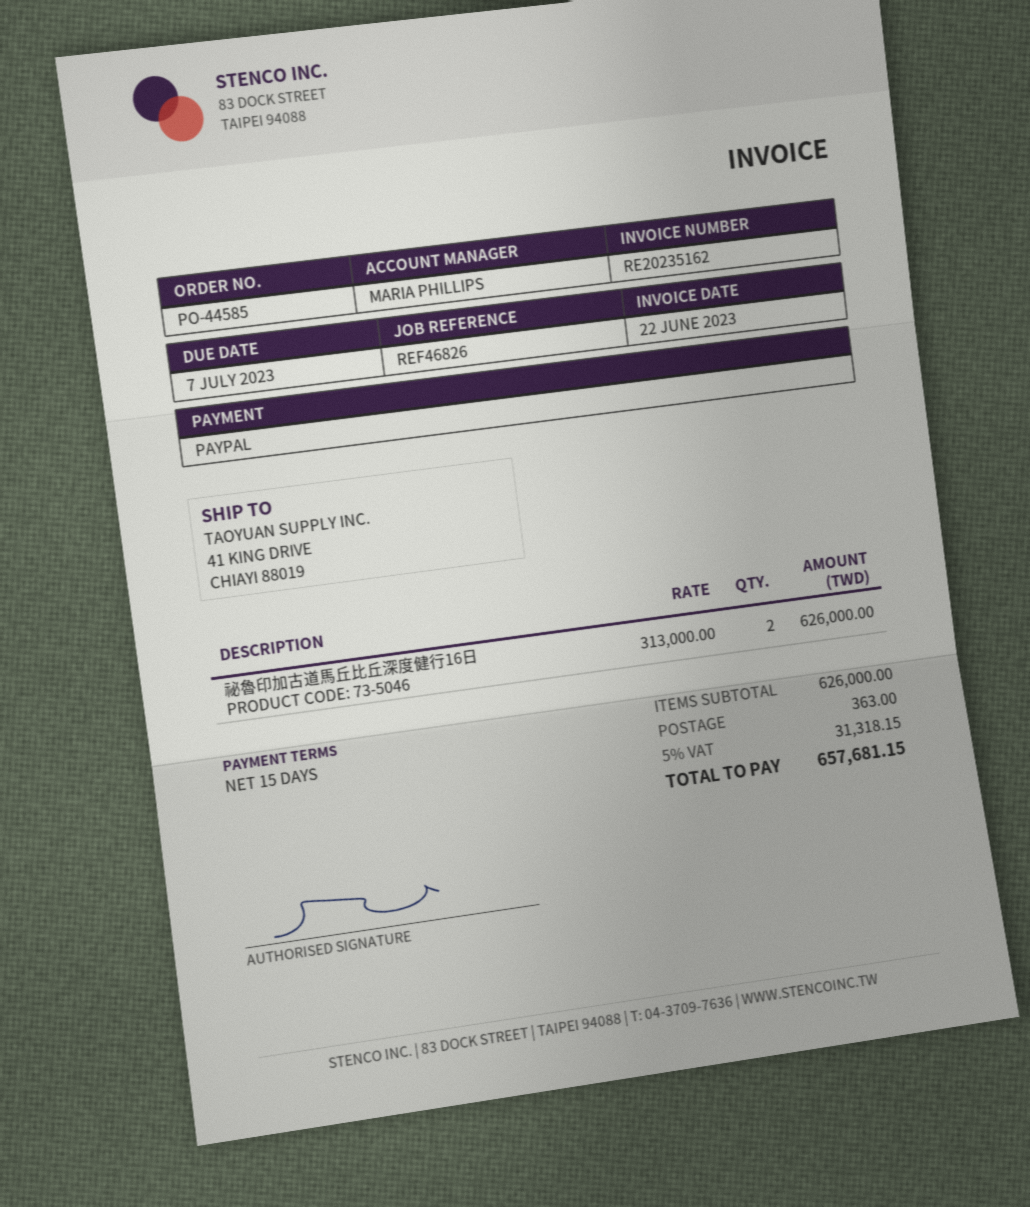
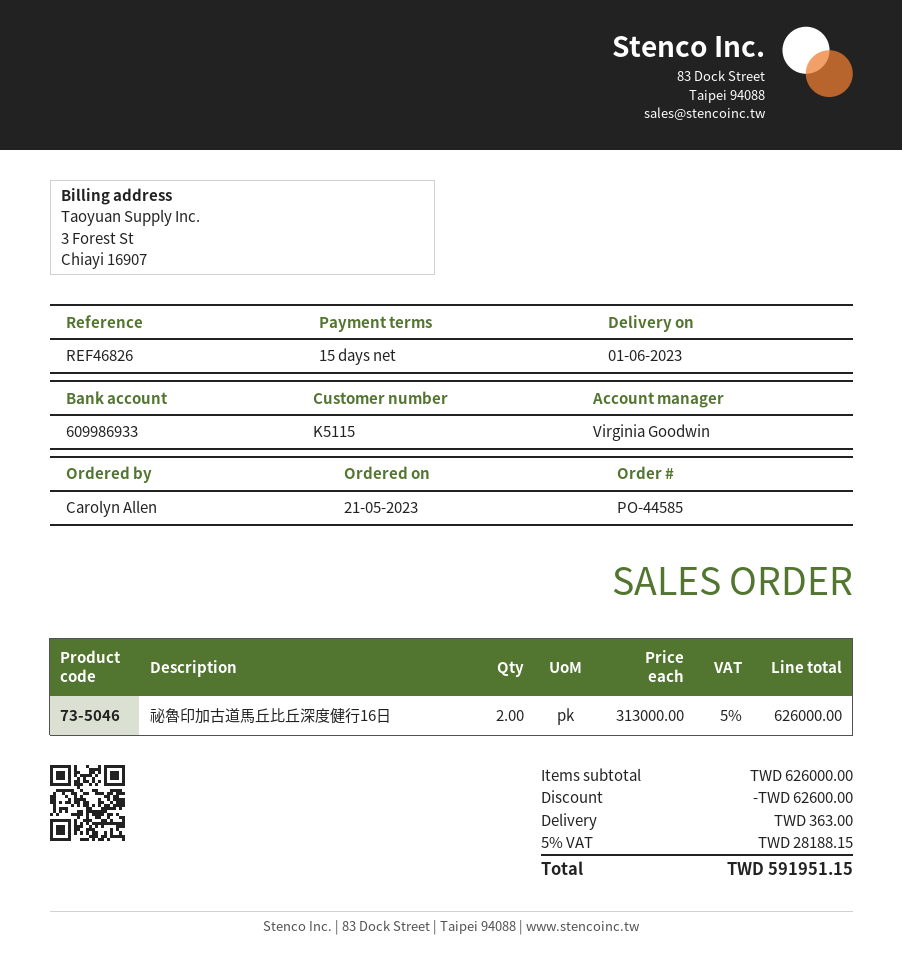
sales rep: MARIA PHILLIPS -> Virginia Goodwin
discount: none -> 62600.00
tax: 5% = 31318.15 -> 5% = 28188.15
total: 657681.15 -> 591951.15

